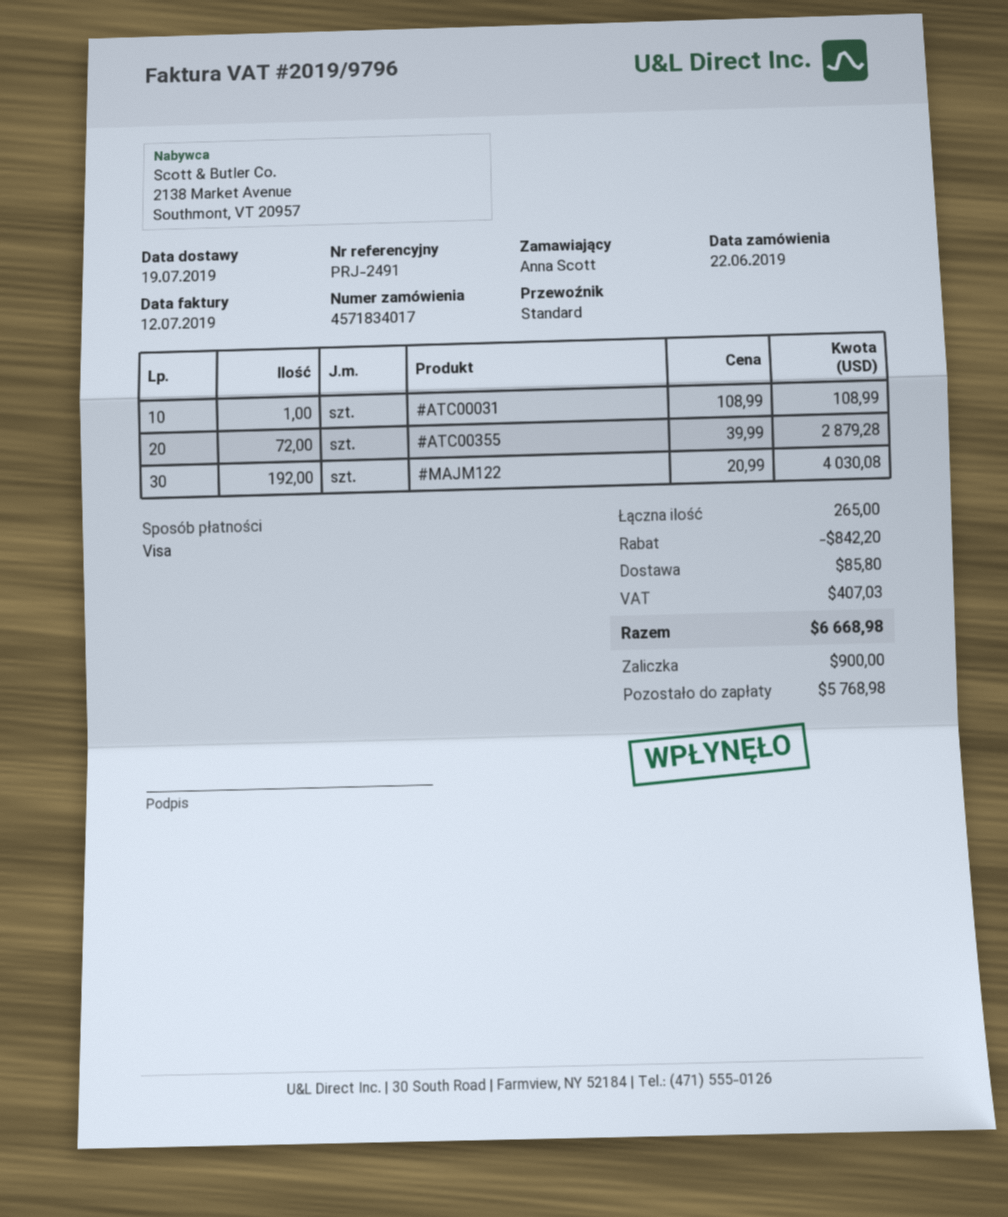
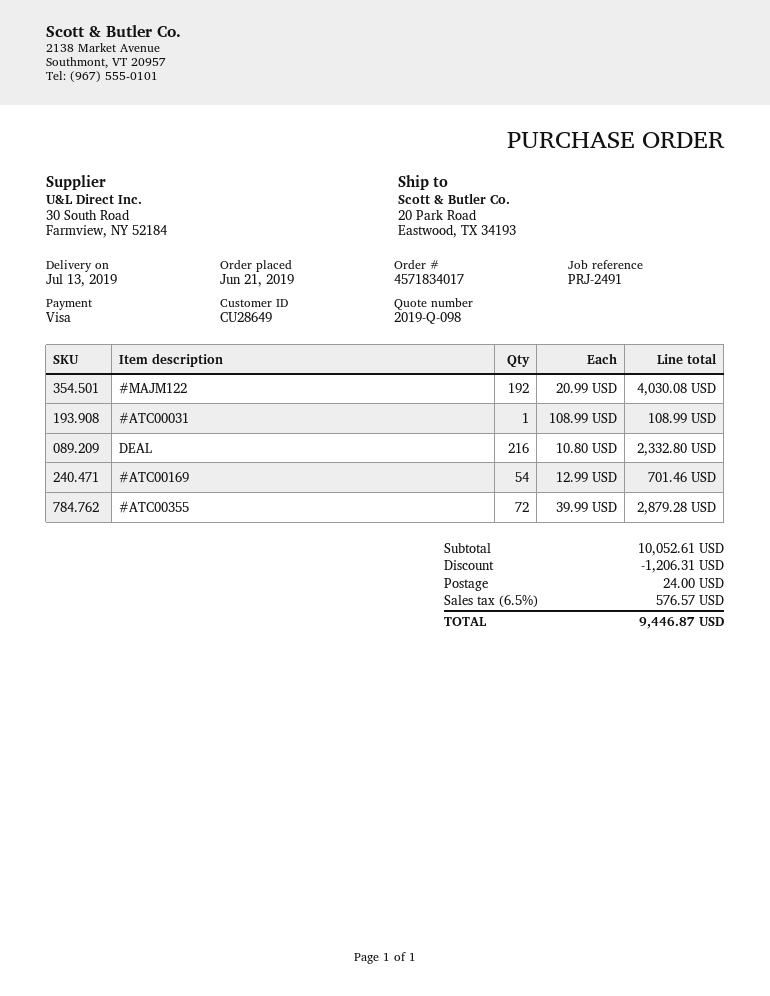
order date: 2019-06-22 -> 2019-06-21
delivery date: 2019-07-19 -> 2019-07-13
DEAL: none -> 216 x 10.80 = 2332.80
#ATC00169: none -> 54 x 12.99 = 701.46
discount: 842.20 -> 1206.31
shipping: 85.80 -> 24.00
tax: 407.03 -> 576.57
total: 6668.98 -> 9446.87

